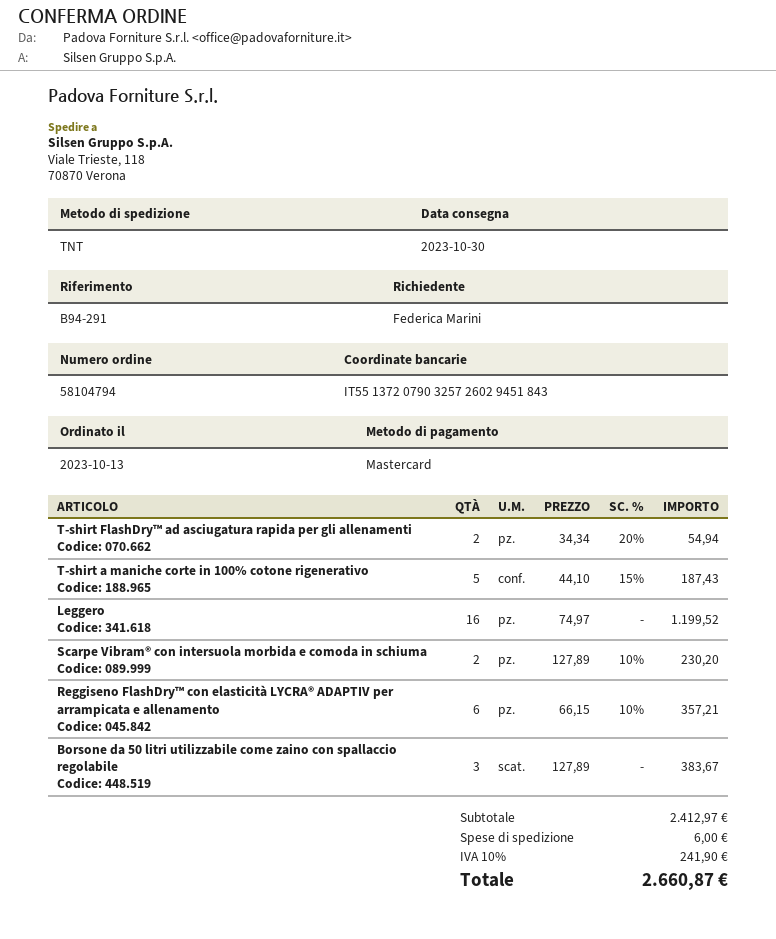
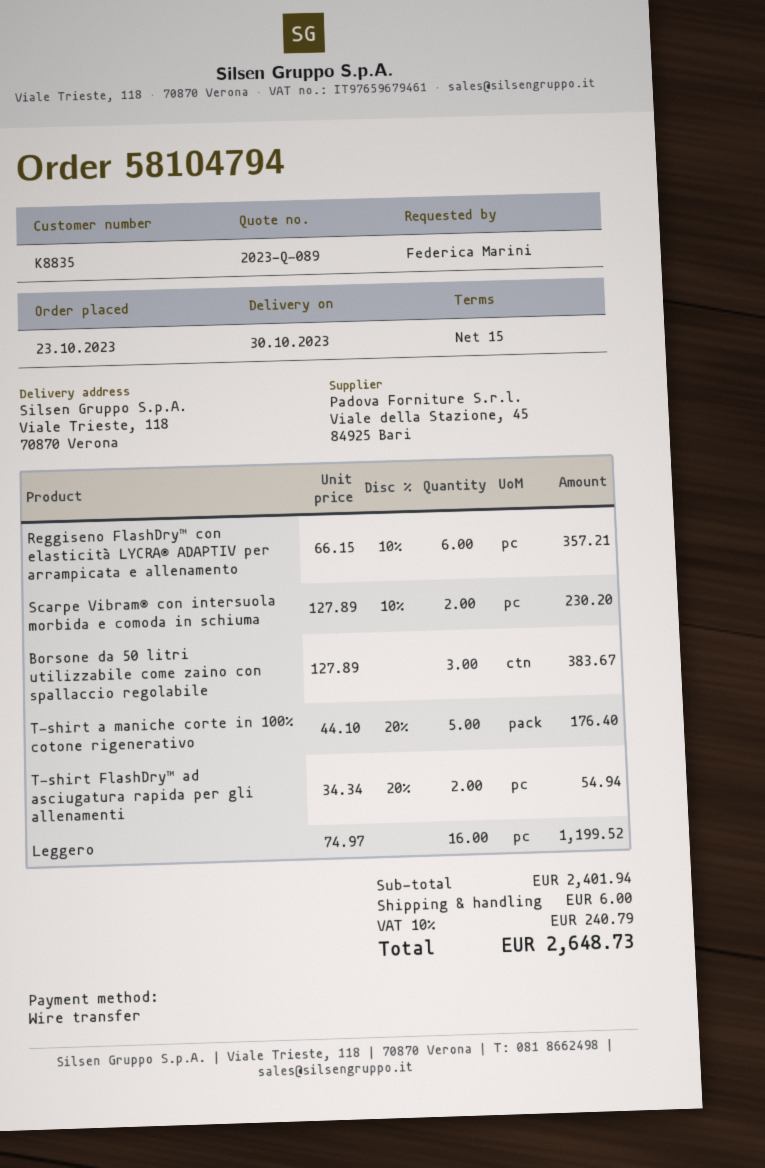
order date: 2023-10-13 -> 2023-10-23
payment method: Mastercard -> bank transfer
T-shirt a maniche corte in 100% cotone rigenerativo: 5 x 44.10 - 15% = 187.43 -> 5 x 44.10 - 20% = 176.40
subtotal: 2412.97 -> 2401.94
tax: 10% = 241.90 -> 10% = 240.79
total: 2660.87 -> 2648.73

